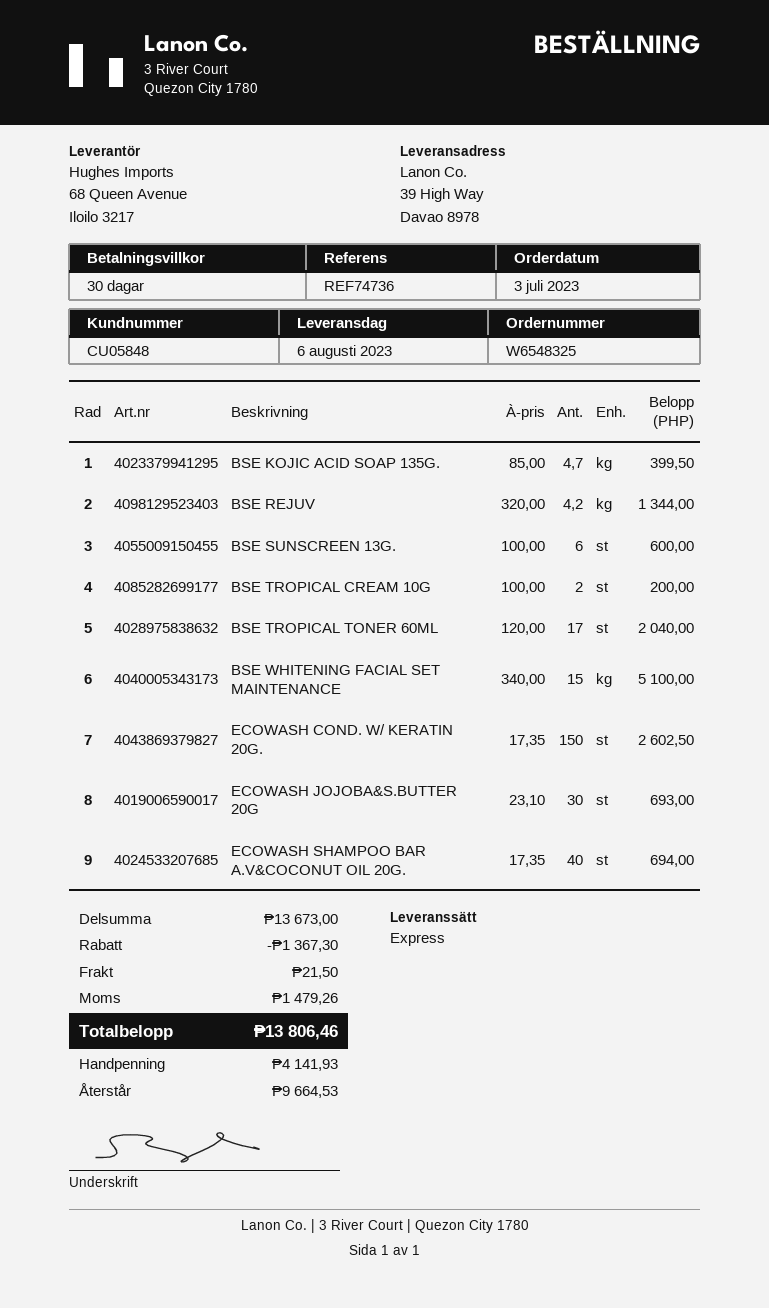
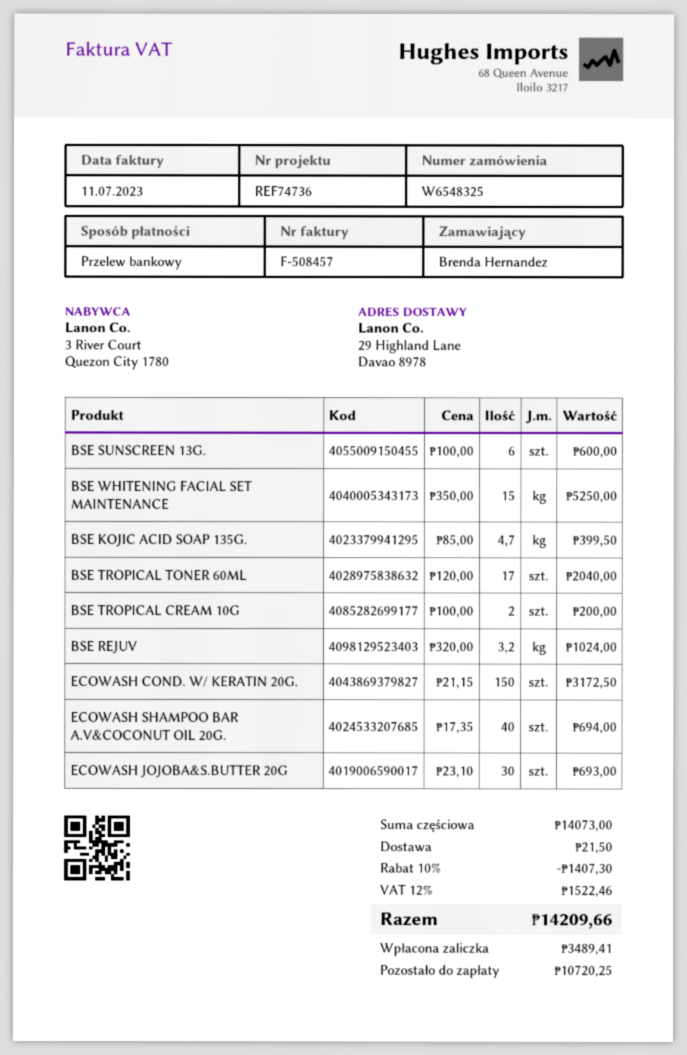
ship to: 39 High Way, Davao 8978 -> 29 Highland Lane, Davao 8978
BSE REJUV: 4.2 x 320.00 = 1344.00 -> 3.2 x 320.00 = 1024.00
BSE WHITENING FACIAL SET MAINTENANCE: 15 x 340.00 = 5100.00 -> 15 x 350.00 = 5250.00
ECOWASH COND. W/ KERATIN 20G.: 150 x 17.35 = 2602.50 -> 150 x 21.15 = 3172.50
subtotal: 13673.00 -> 14073.00
discount: 1367.30 -> 1407.30
tax: 1479.26 -> 1522.46
total: 13806.46 -> 14209.66
deposit: 4141.93 -> 3489.41
balance: 9664.53 -> 10720.25

